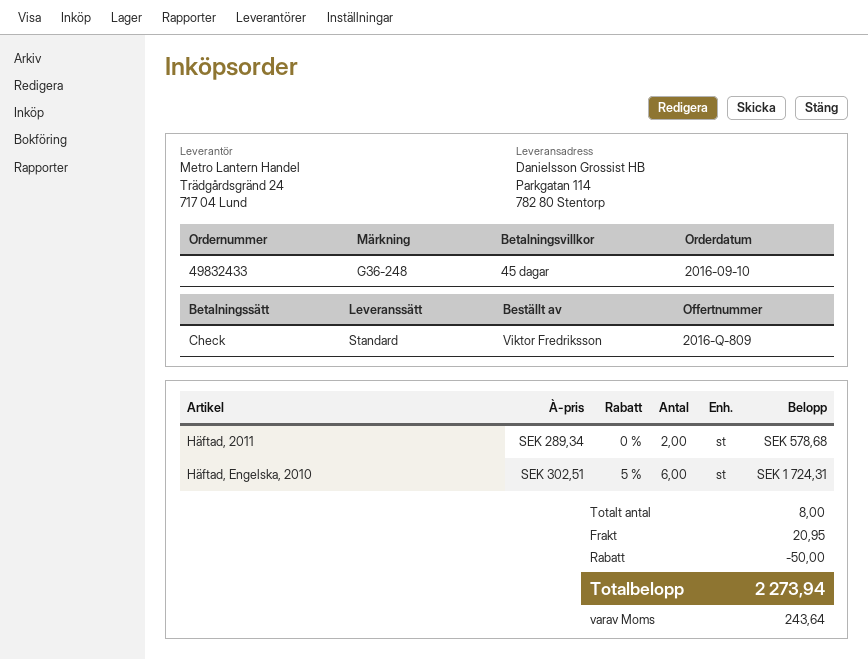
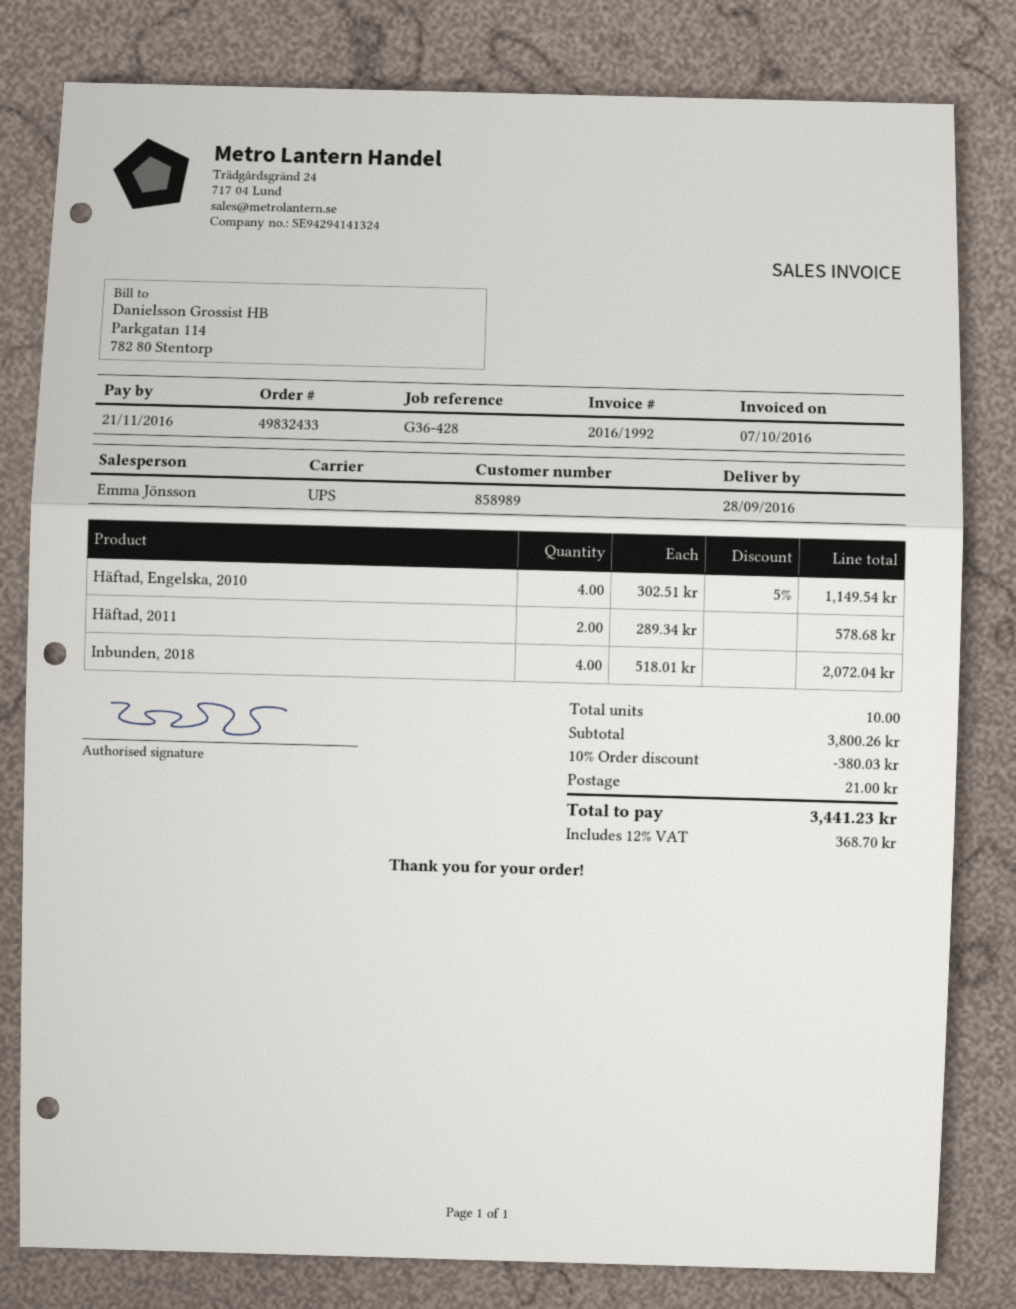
reference: G36-248 -> G36-428
shipping method: standard -> UPS
Häftad, Engelska, 2010: 6 x 302.51 - 5% = 1724.31 -> 4 x 302.51 - 5% = 1149.54
Inbunden, 2018: none -> 4 x 518.01 = 2072.04
total quantity: 8 -> 10
discount: 50.00 -> 380.03
shipping: 20.95 -> 21.00
tax: 243.64 -> 368.70
total: 2273.94 -> 3441.23

